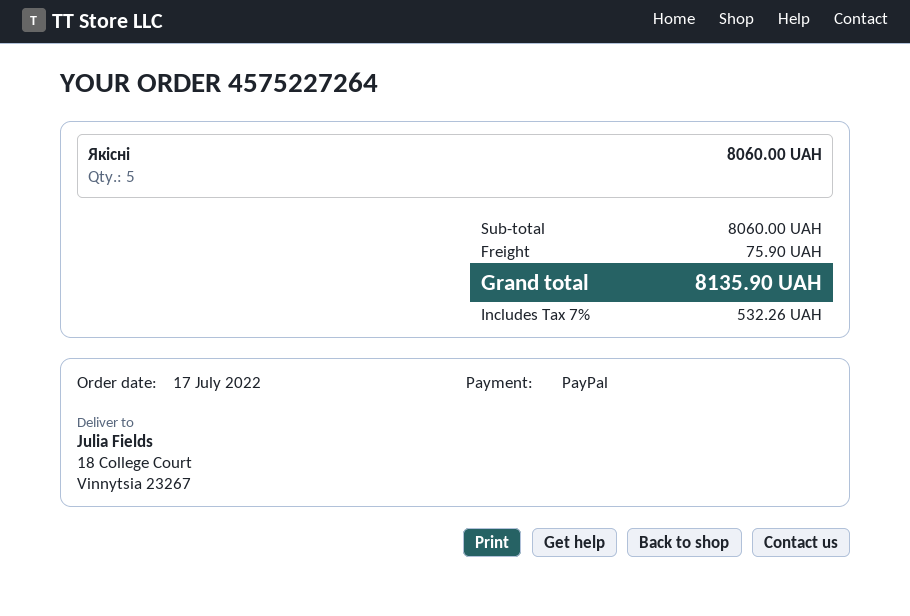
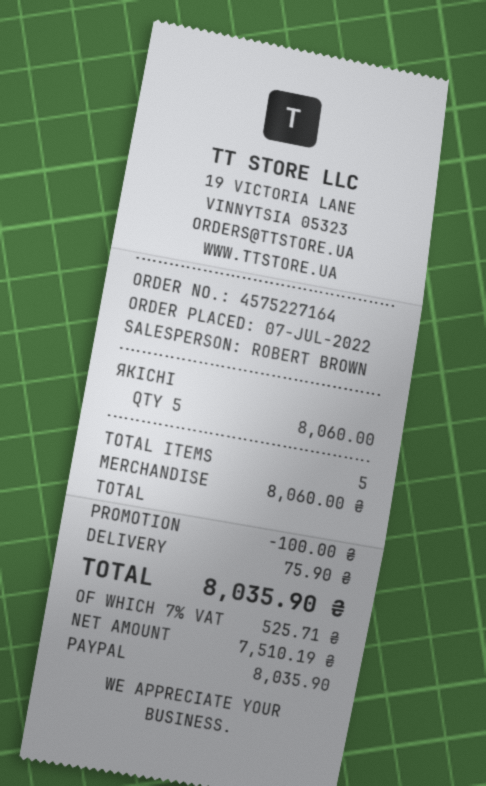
order number: 4575227264 -> 4575227164
order date: 2022-07-17 -> 2022-07-07
discount: none -> 100.00
tax: 7% = 532.26 -> 7% = 525.71
total: 8135.90 -> 8035.90

